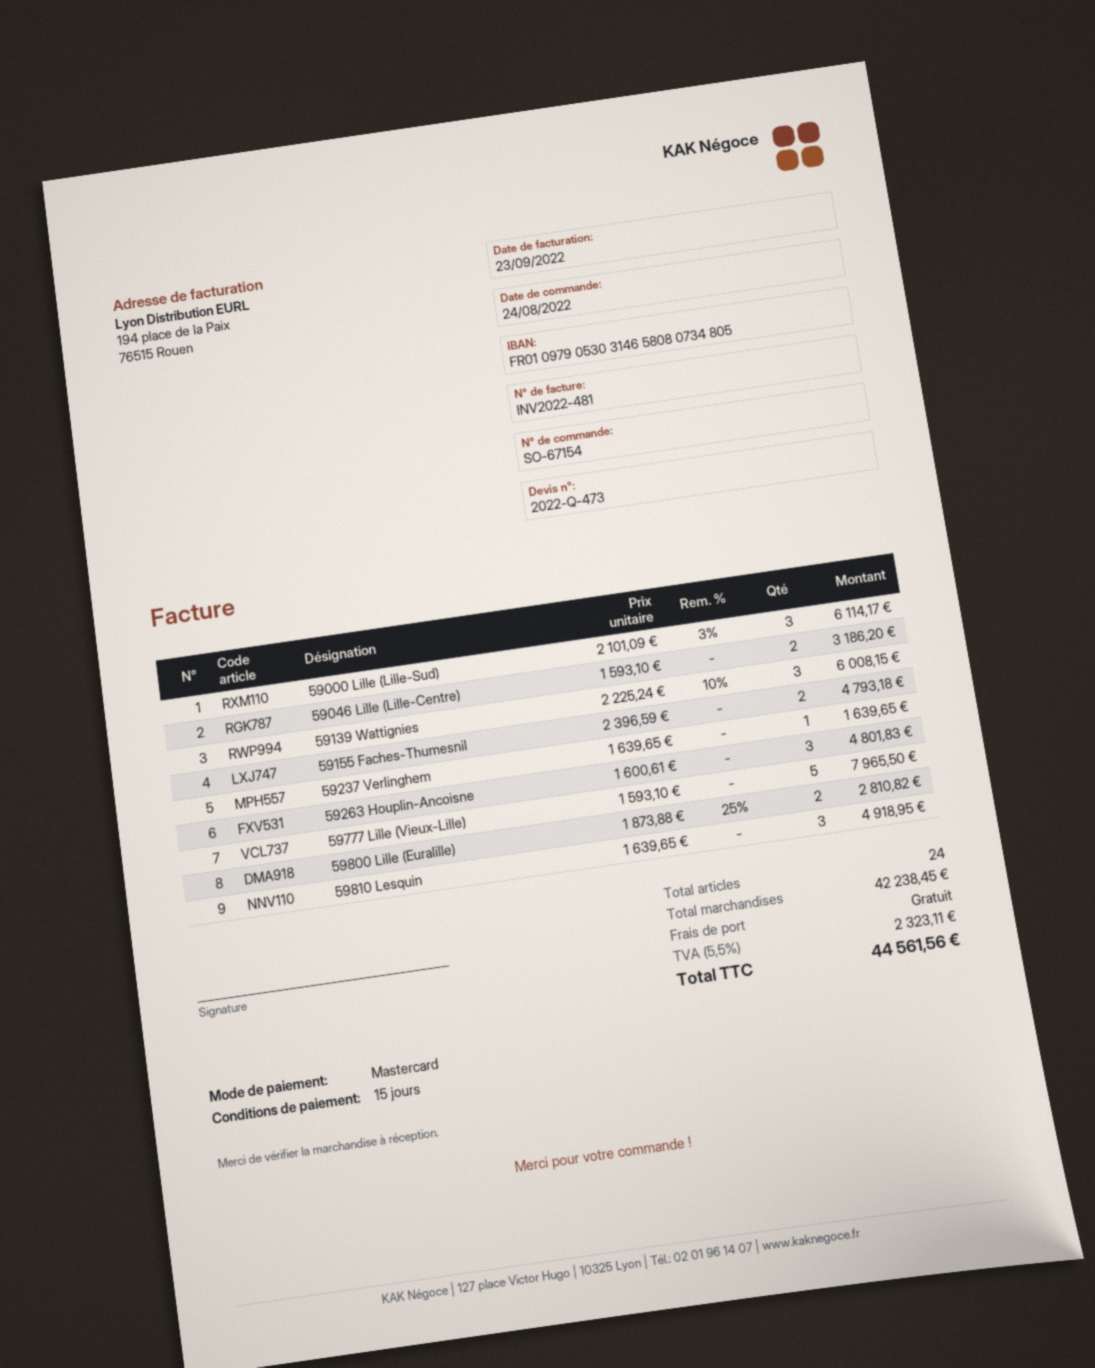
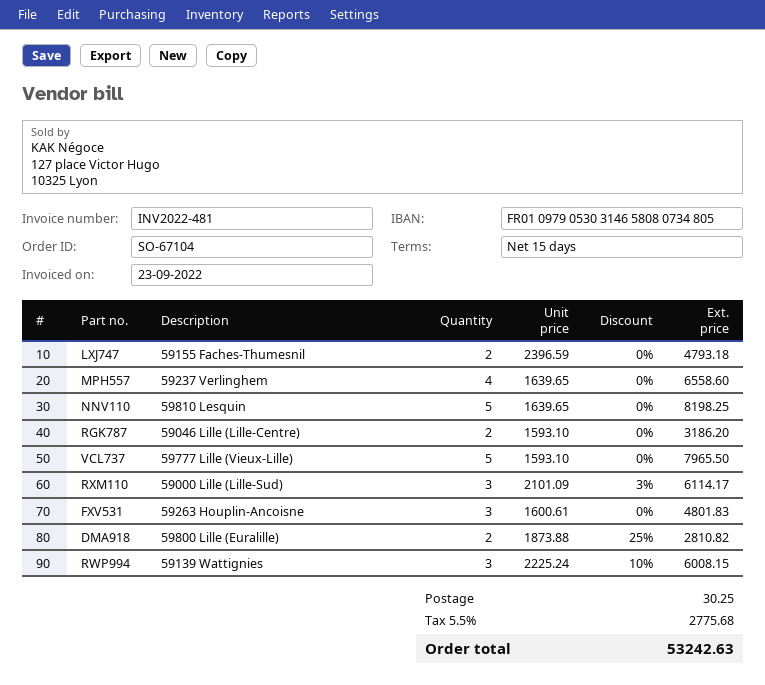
order number: SO-67154 -> SO-67104
59237 Verlinghem: 1 x 1639.65 = 1639.65 -> 4 x 1639.65 = 6558.60
59810 Lesquin: 3 x 1639.65 = 4918.95 -> 5 x 1639.65 = 8198.25
shipping: 0.00 -> 30.25
tax: 5.5% = 2323.11 -> 5.5% = 2775.68
total: 44561.56 -> 53242.63

